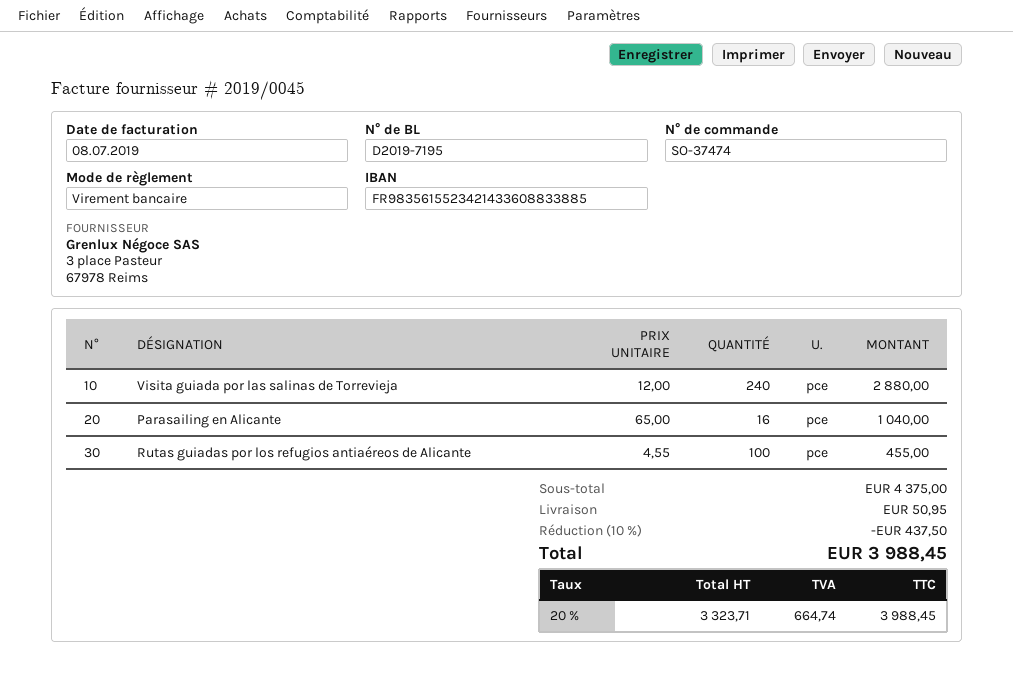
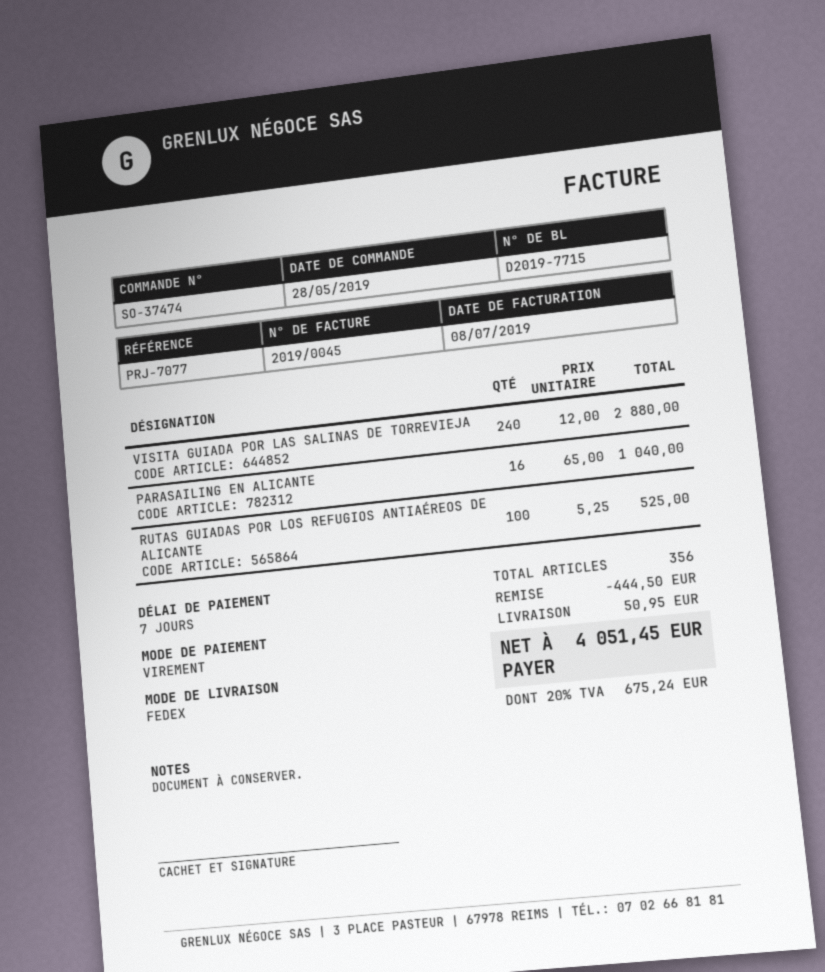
delivery note number: D2019-7195 -> D2019-7715
Rutas guiadas por los refugios antiaéreos de Alicante: 100 x 4.55 = 455.00 -> 100 x 5.25 = 525.00
discount: 437.50 -> 444.50
tax: 20% = 664.74 -> 20% = 675.24
total: 3988.45 -> 4051.45

